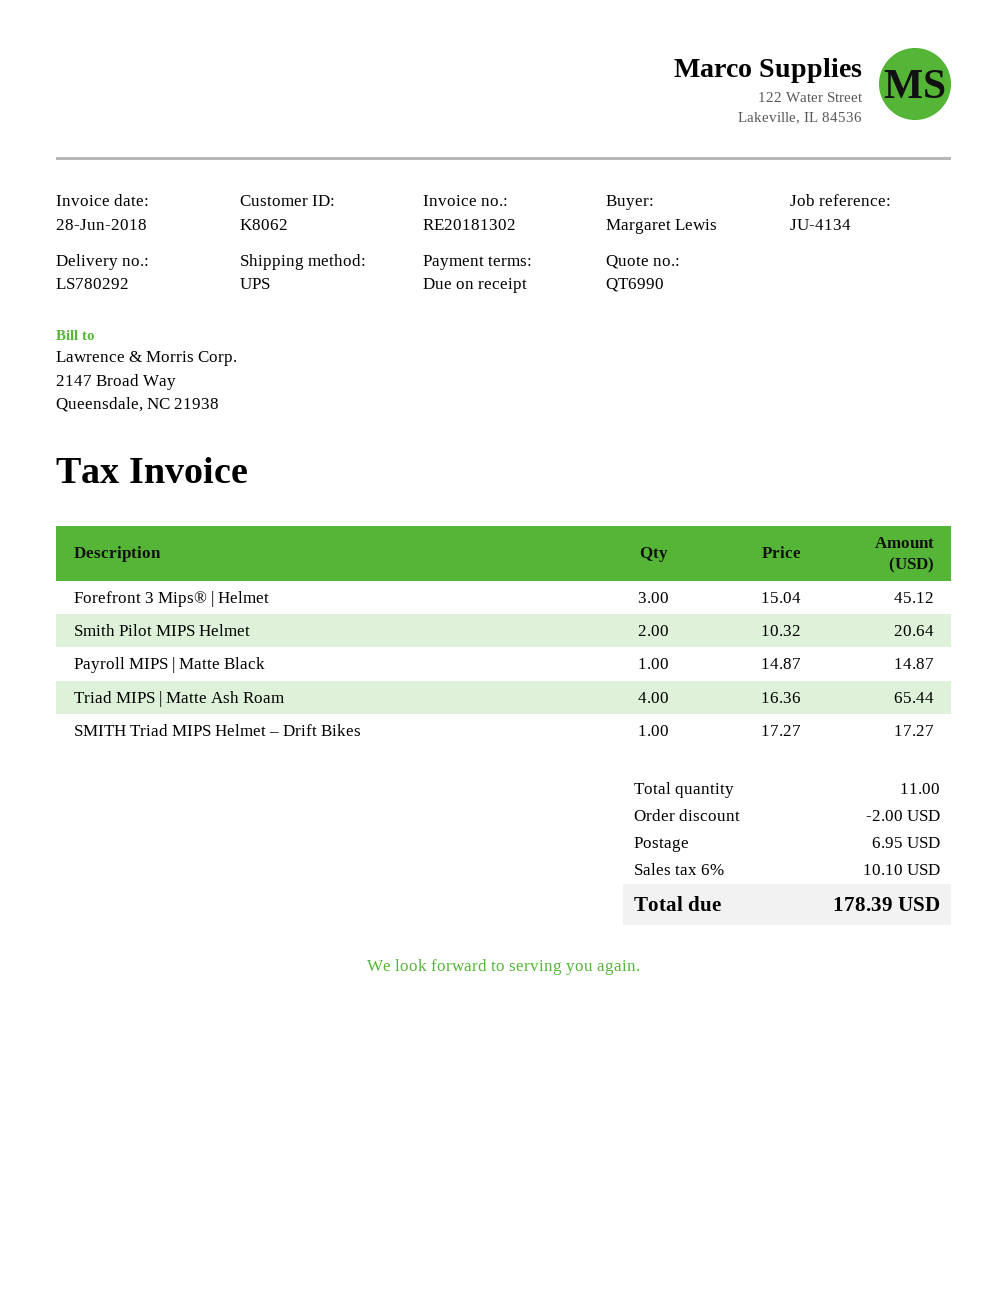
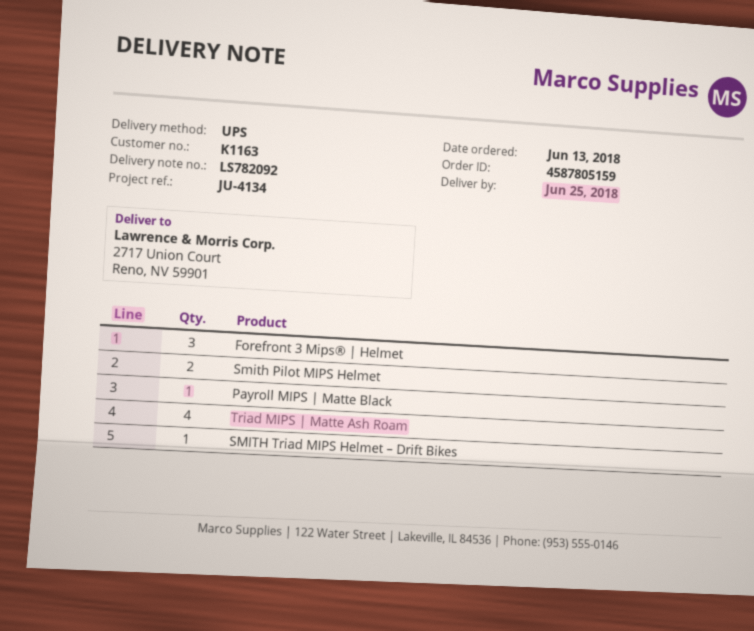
delivery note number: LS780292 -> LS782092
customer number: K8062 -> K1163

